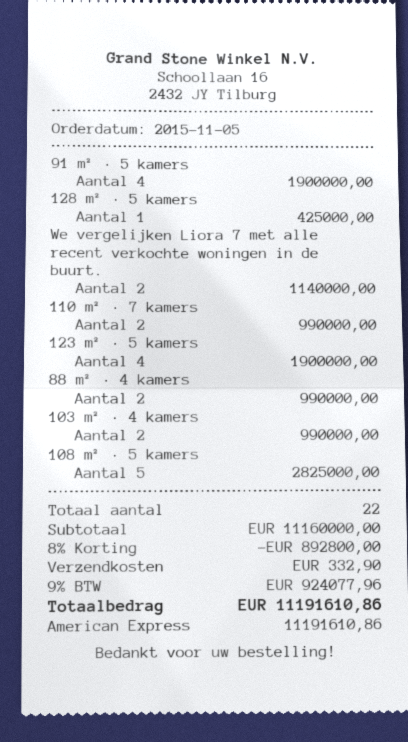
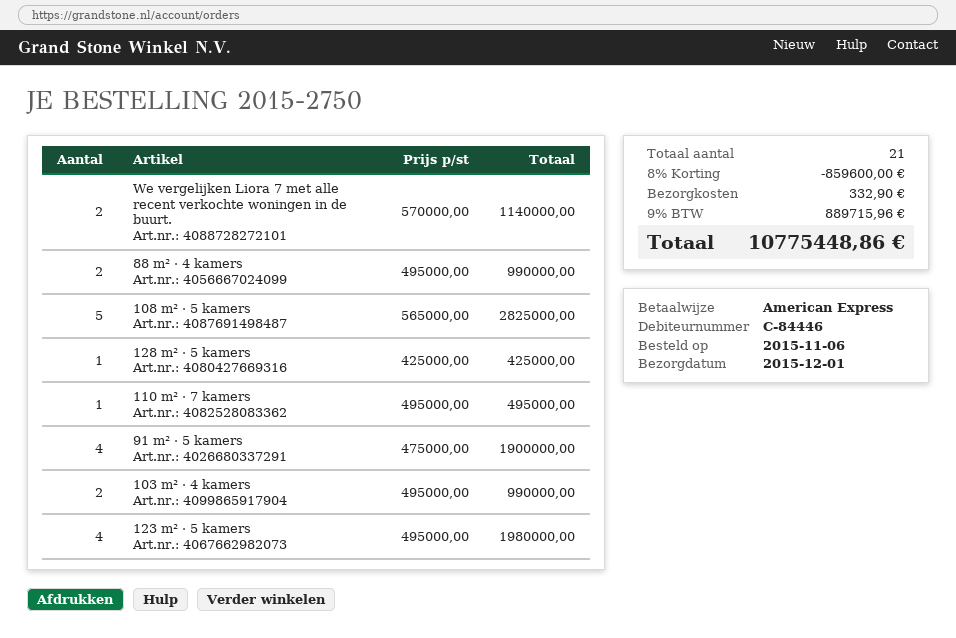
order date: 2015-11-05 -> 2015-11-06
110 m² · 7 kamers: 2 for 990000.00 -> 1 for 495000.00
123 m² · 5 kamers: 4 for 1900000.00 -> 4 for 1980000.00
total quantity: 22 -> 21
discount: 8% = 892800.00 -> 8% = 859600.00
tax: 9% = 924077.96 -> 9% = 889715.96
total: 11191610.86 -> 10775448.86

